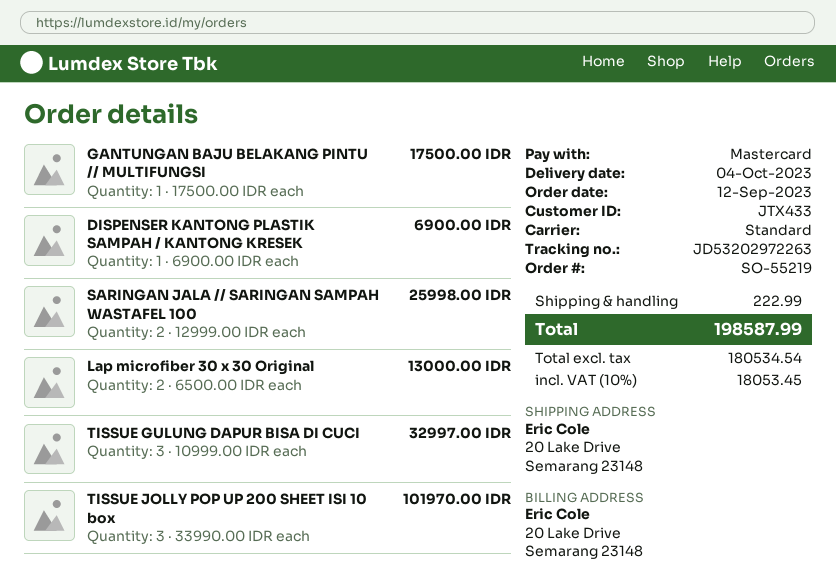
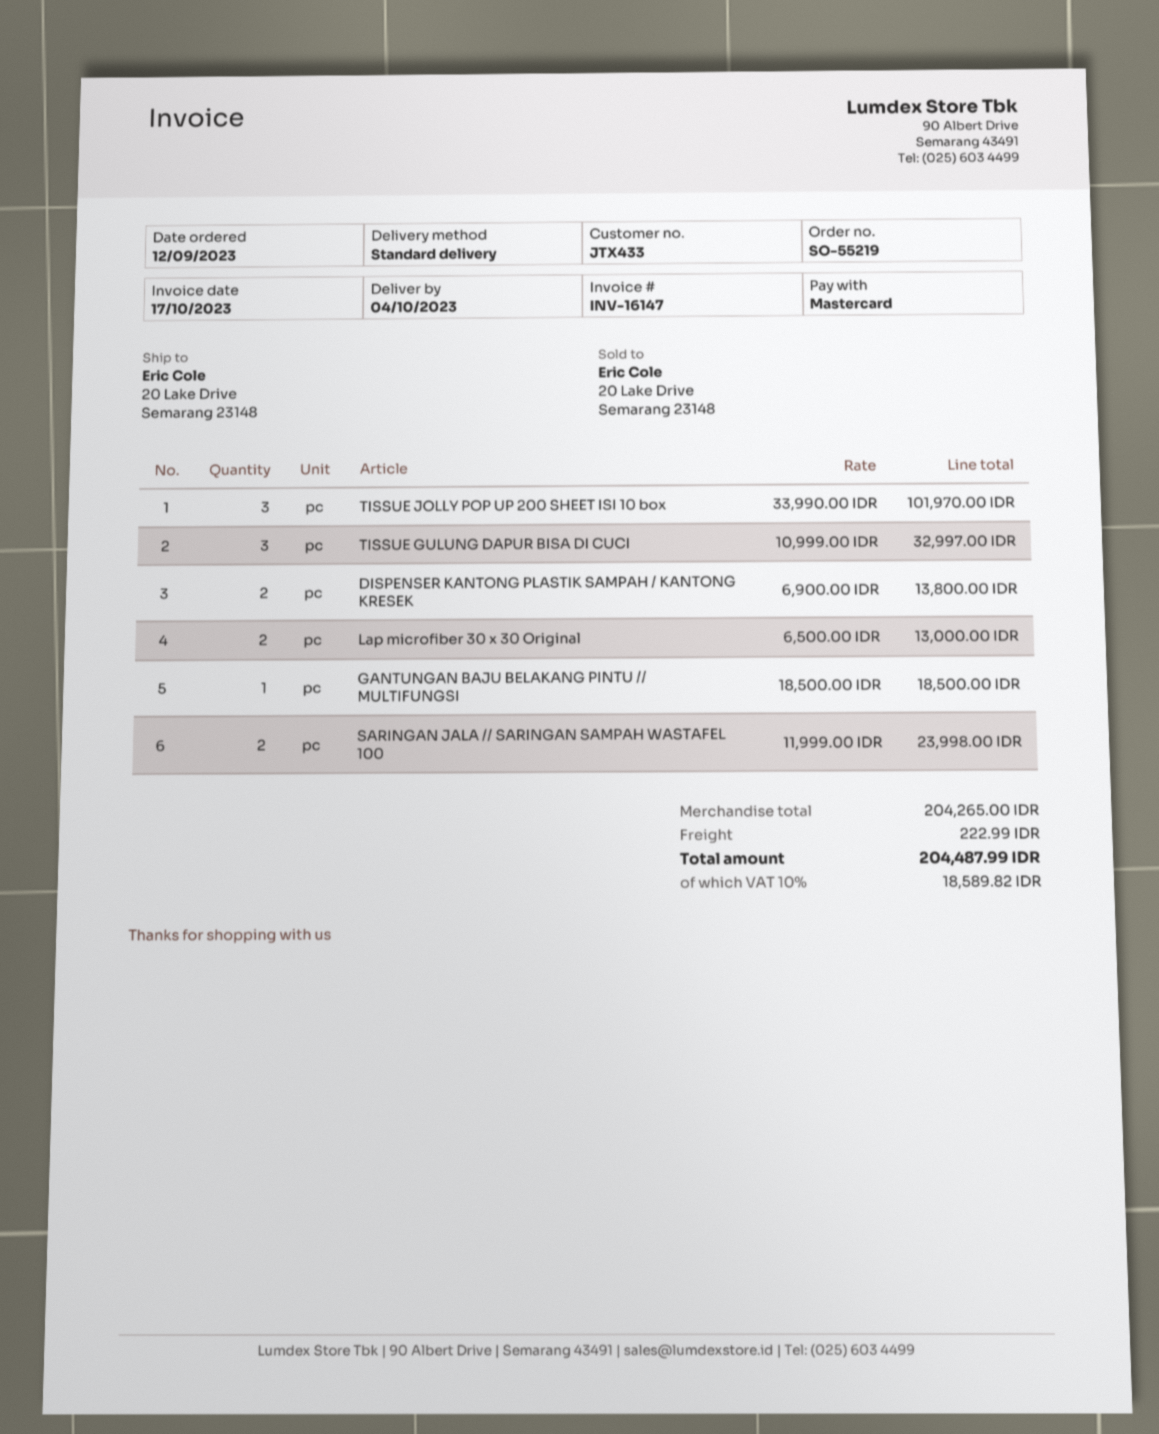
GANTUNGAN BAJU BELAKANG PINTU // MULTIFUNGSI: 1 x 17500.00 = 17500.00 -> 1 x 18500.00 = 18500.00
DISPENSER KANTONG PLASTIK SAMPAH / KANTONG KRESEK: 1 x 6900.00 = 6900.00 -> 2 x 6900.00 = 13800.00
SARINGAN JALA // SARINGAN SAMPAH WASTAFEL 100: 2 x 12999.00 = 25998.00 -> 2 x 11999.00 = 23998.00
tax: 10% = 18053.45 -> 10% = 18589.82
total: 198587.99 -> 204487.99

